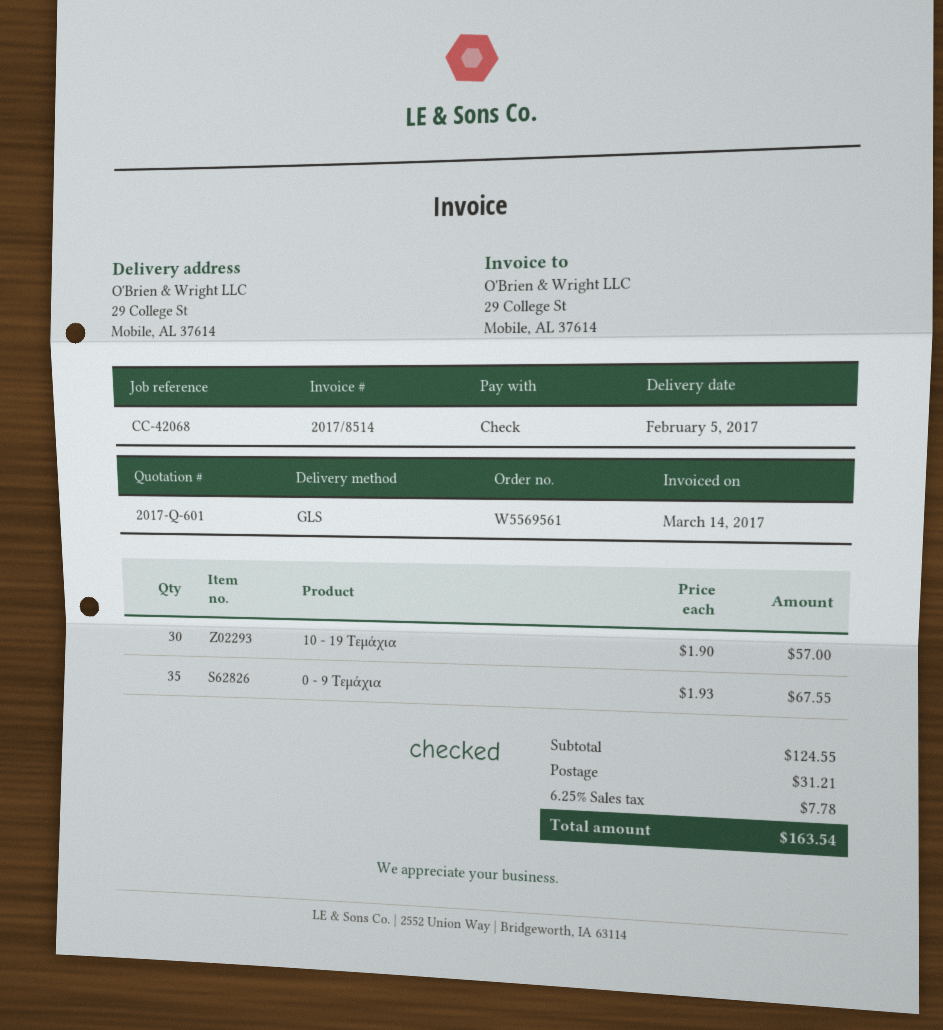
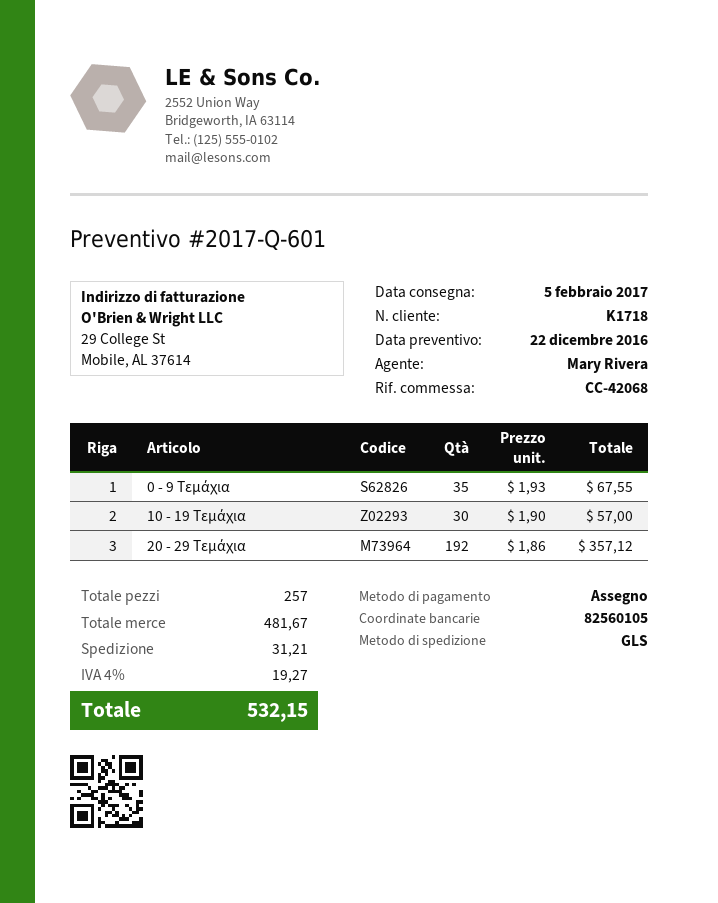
20 - 29 Τεμάχια: none -> 192 x 1.86 = 357.12
subtotal: 124.55 -> 481.67
tax: 6.25% = 7.78 -> 4% = 19.27
total: 163.54 -> 532.15

